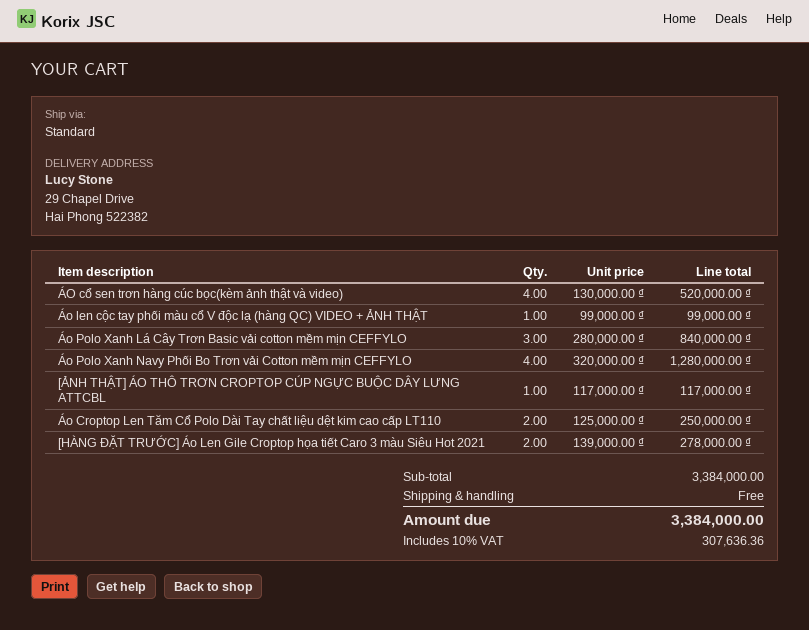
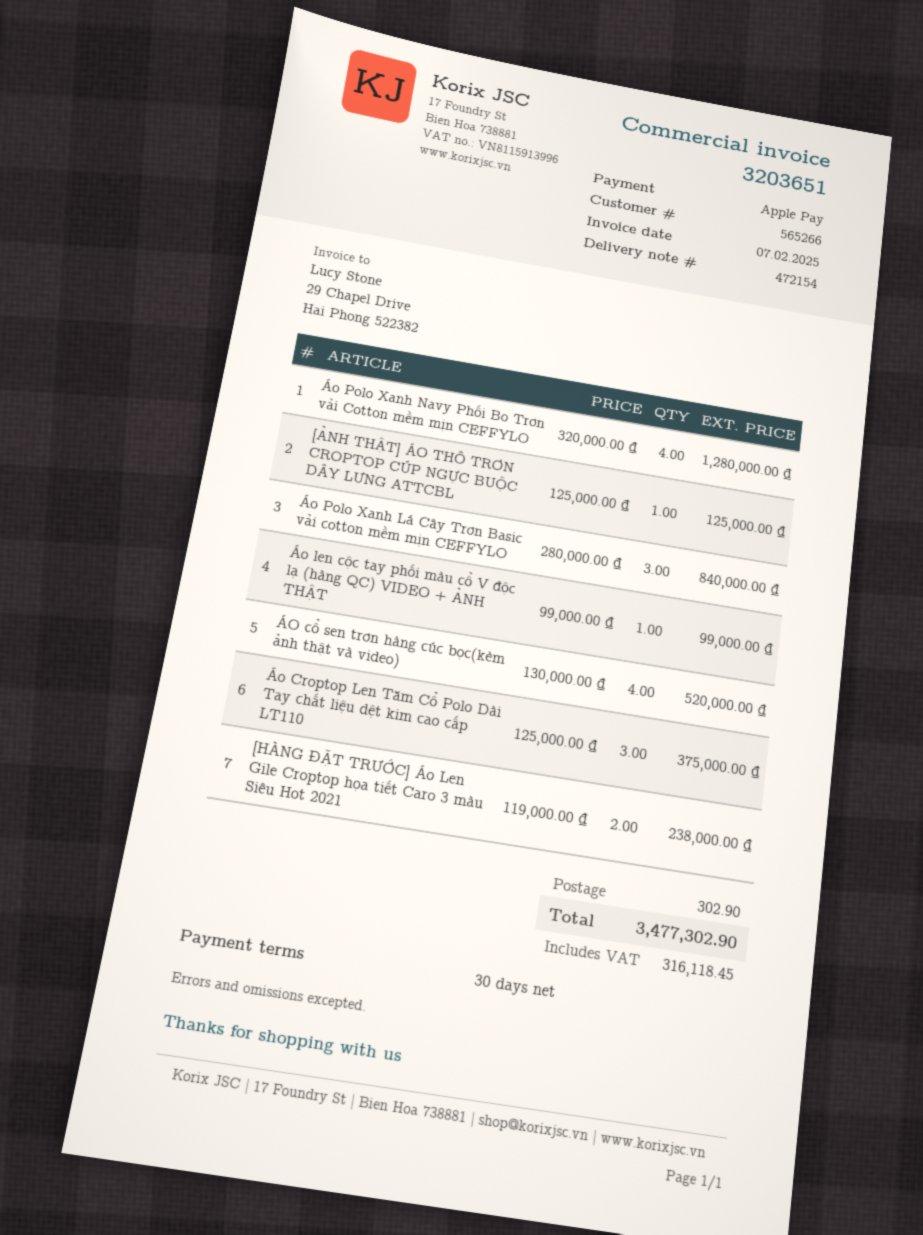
[ẢNH THẬT] ÁO THÔ TRƠN CROPTOP CÚP NGỰC BUỘC DÂY LƯNG ATTCBL: 1 x 117000.00 = 117000.00 -> 1 x 125000.00 = 125000.00
Áo Croptop Len Tăm Cổ Polo Dài Tay chất liệu dệt kim cao cấp LT110: 2 x 125000.00 = 250000.00 -> 3 x 125000.00 = 375000.00
[HÀNG ĐẶT TRƯỚC] Áo Len Gile Croptop họa tiết Caro 3 màu Siêu Hot 2021: 2 x 139000.00 = 278000.00 -> 2 x 119000.00 = 238000.00
shipping: 0.00 -> 302.90
tax: 307636.36 -> 316118.45
total: 3384000.00 -> 3477302.90

